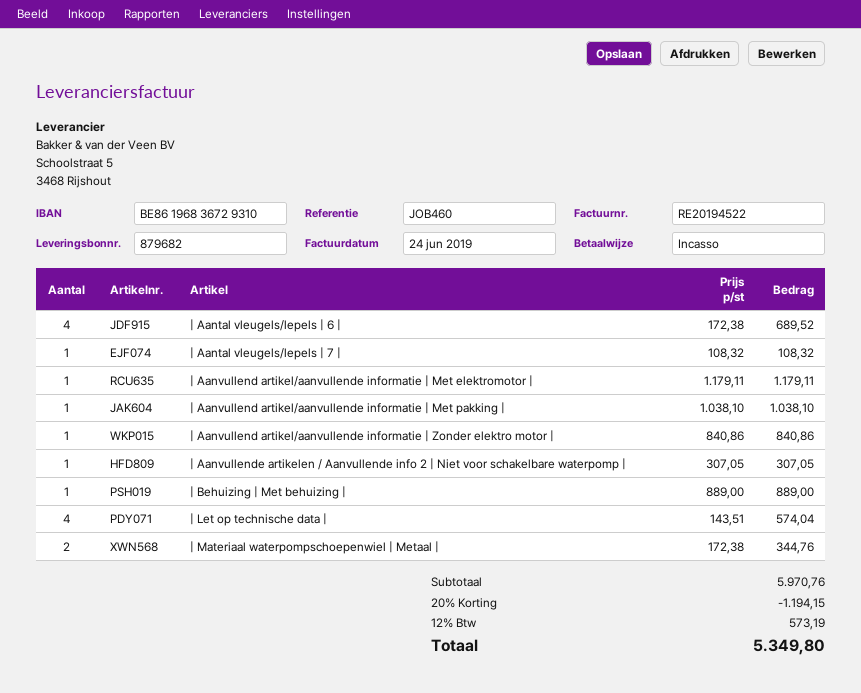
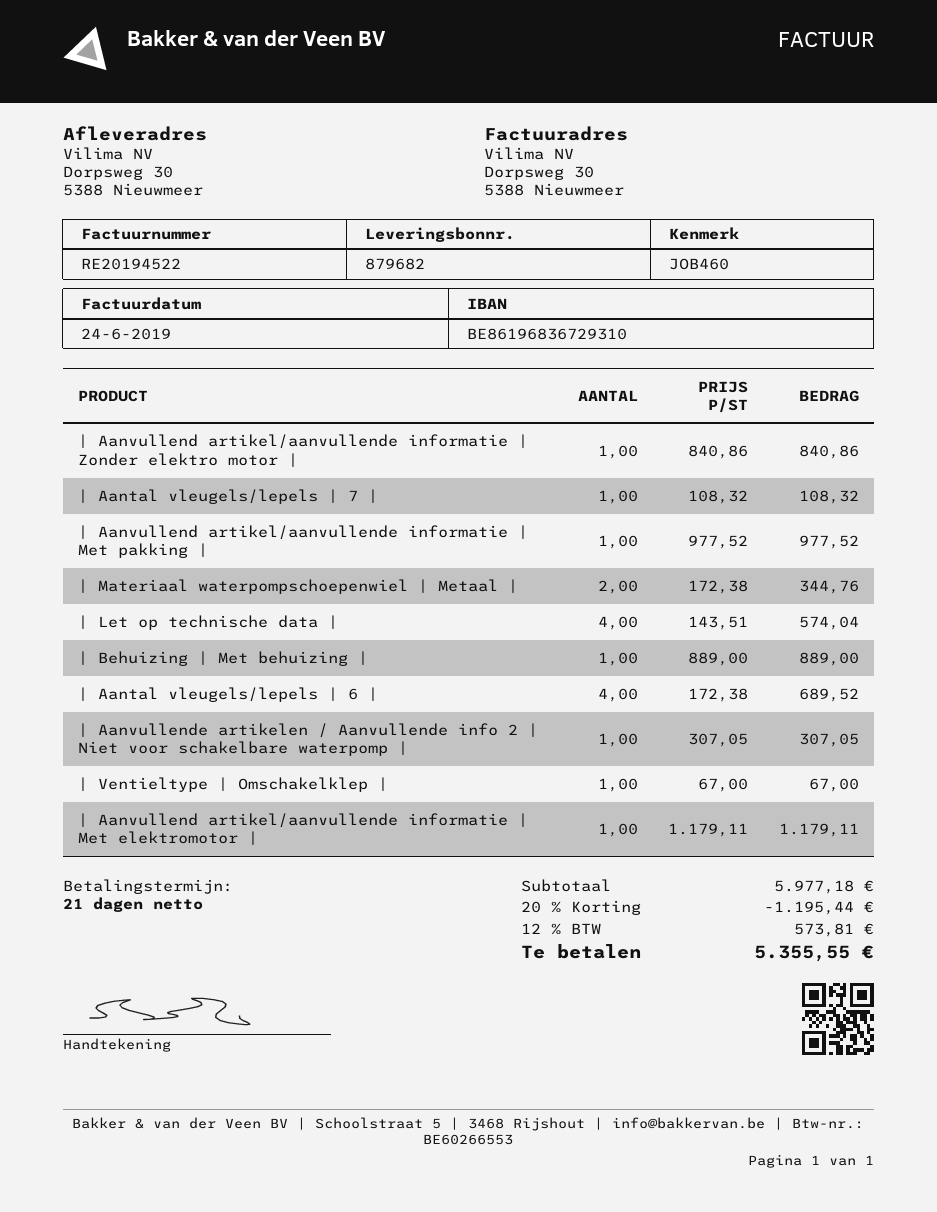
| Aanvullend artikel/aanvullende informatie | Met pakking |: 1 x 1038.10 = 1038.10 -> 1 x 977.52 = 977.52
| Ventieltype | Omschakelklep |: none -> 1 x 67.00 = 67.00
subtotal: 5970.76 -> 5977.18
discount: 20% = 1194.15 -> 20% = 1195.44
tax: 12% = 573.19 -> 12% = 573.81
total: 5349.80 -> 5355.55

